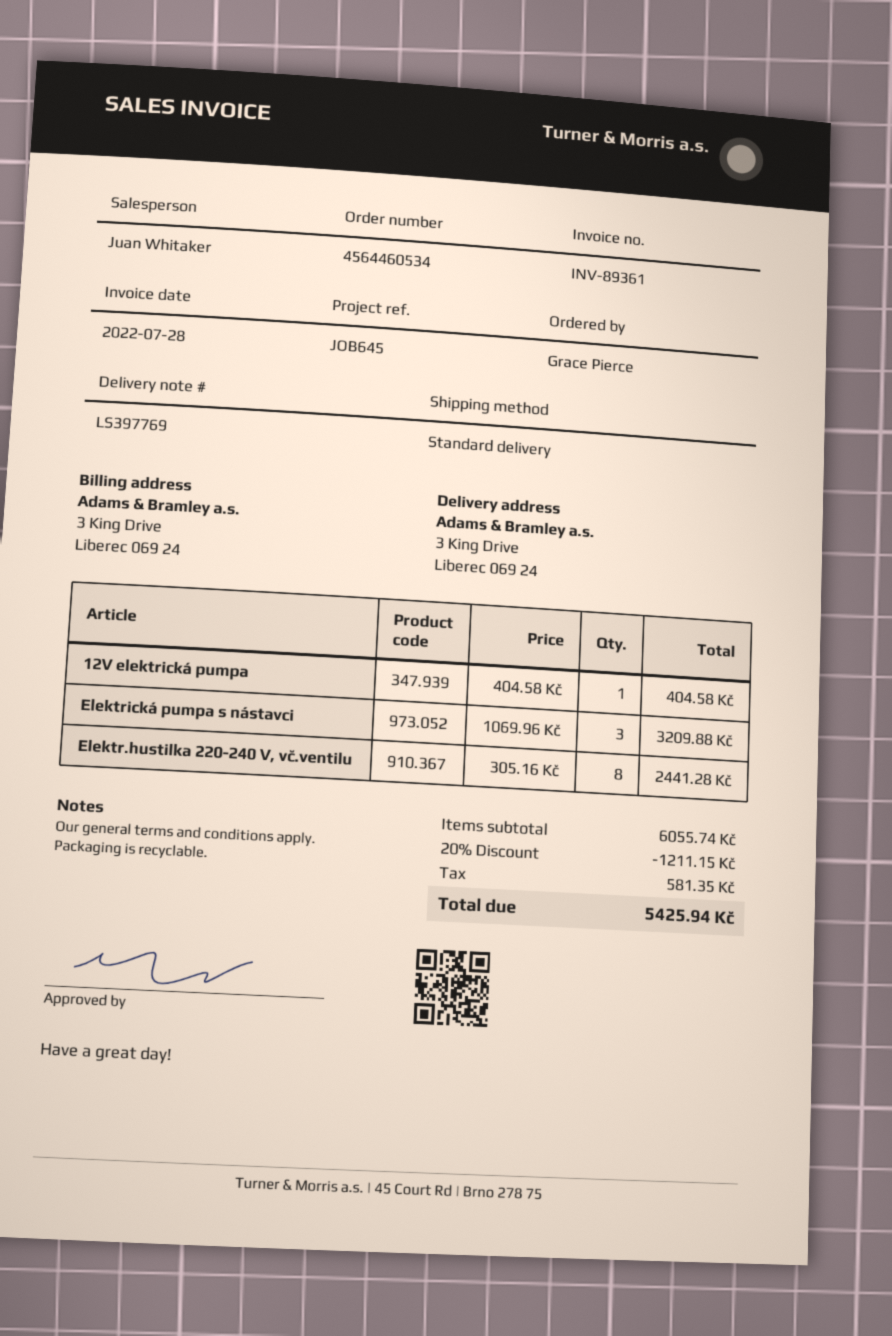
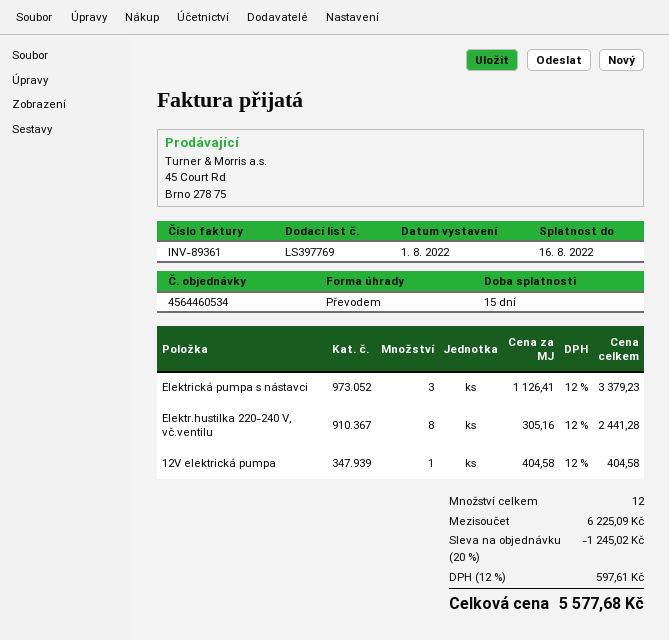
invoice date: 2022-07-28 -> 2022-08-01
Elektrická pumpa s nástavci: 3 x 1069.96 = 3209.88 -> 3 x 1126.41 = 3379.23
subtotal: 6055.74 -> 6225.09
discount: 20% = 1211.15 -> 20% = 1245.02
tax: 581.35 -> 597.61
total: 5425.94 -> 5577.68

